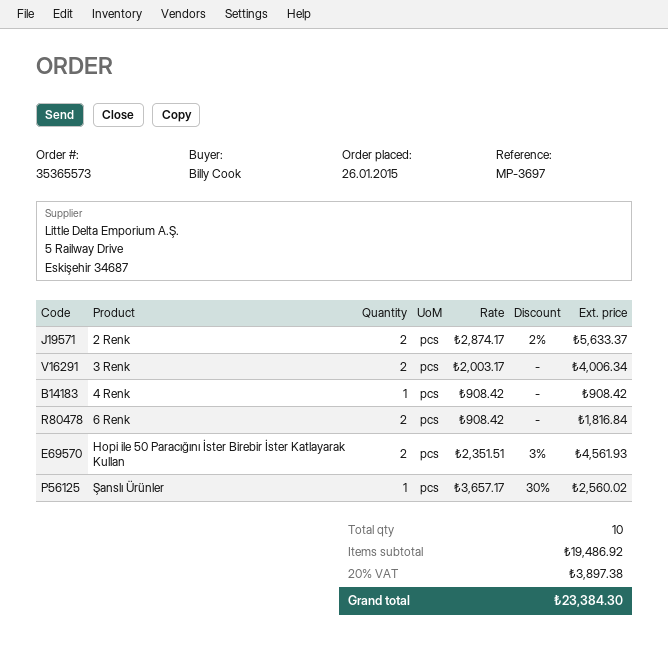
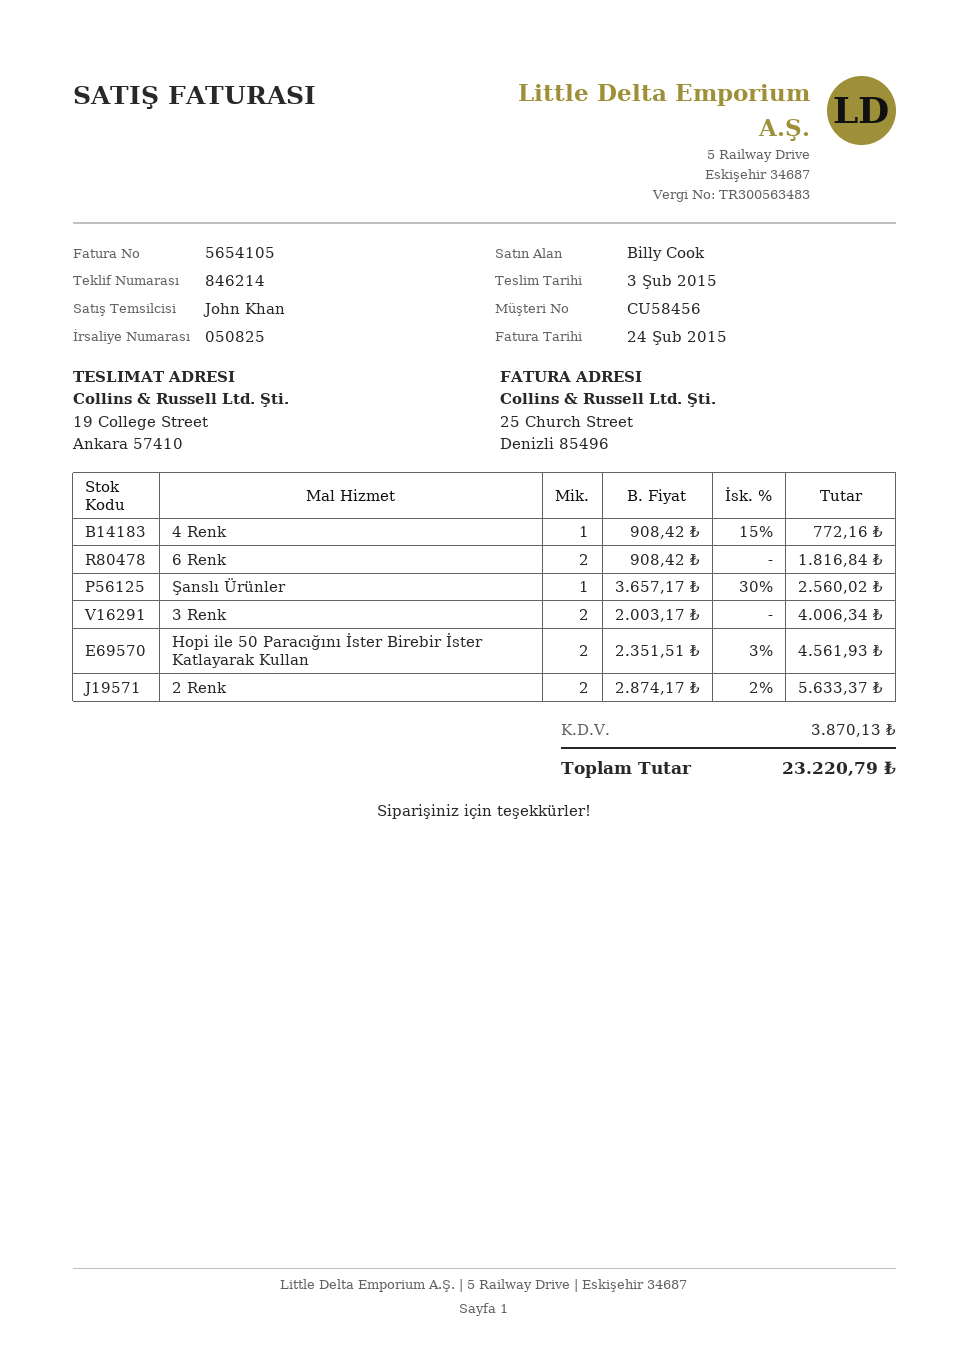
4 Renk: 1 x 908.42 = 908.42 -> 1 x 908.42 - 15% = 772.16
tax: 3897.38 -> 3870.13
total: 23384.30 -> 23220.79

